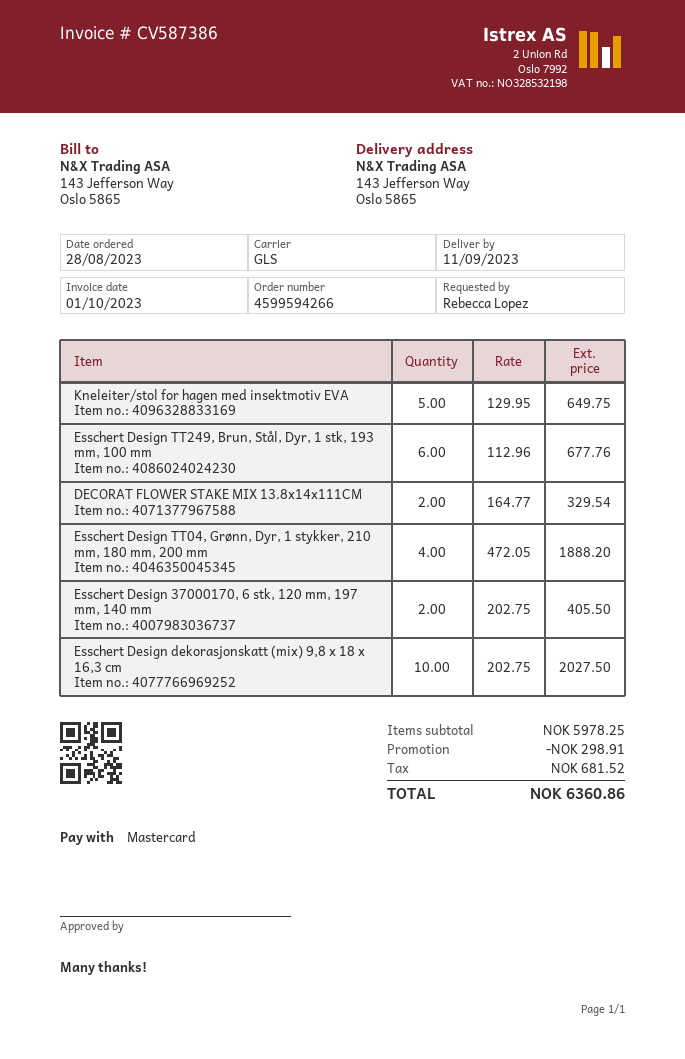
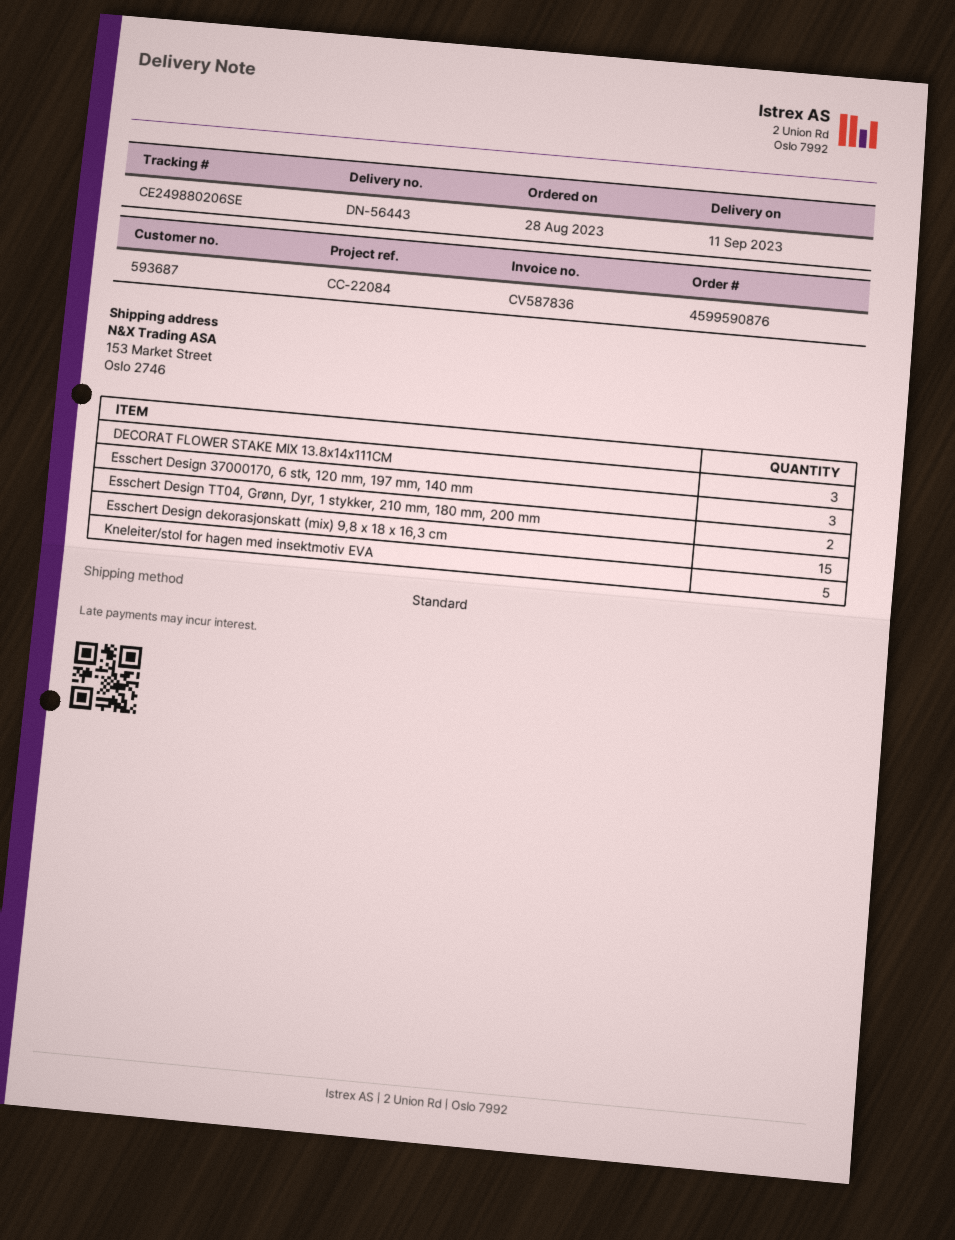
order number: 4599594266 -> 4599590876
invoice number: CV587386 -> CV587836
shipping method: GLS -> standard
ship to: 143 Jefferson Way, Oslo 5865 -> 153 Market Street, Oslo 2746
Esschert Design TT249, Brun, Stål, Dyr, 1 stk, 193 mm, 100 mm: 6 -> none
DECORAT FLOWER STAKE MIX 13.8x14x111CM: 2 -> 3
Esschert Design TT04, Grønn, Dyr, 1 stykker, 210 mm, 180 mm, 200 mm: 4 -> 2
Esschert Design 37000170, 6 stk, 120 mm, 197 mm, 140 mm: 2 -> 3
Esschert Design dekorasjonskatt (mix) 9,8 x 18 x 16,3 cm: 10 -> 15

